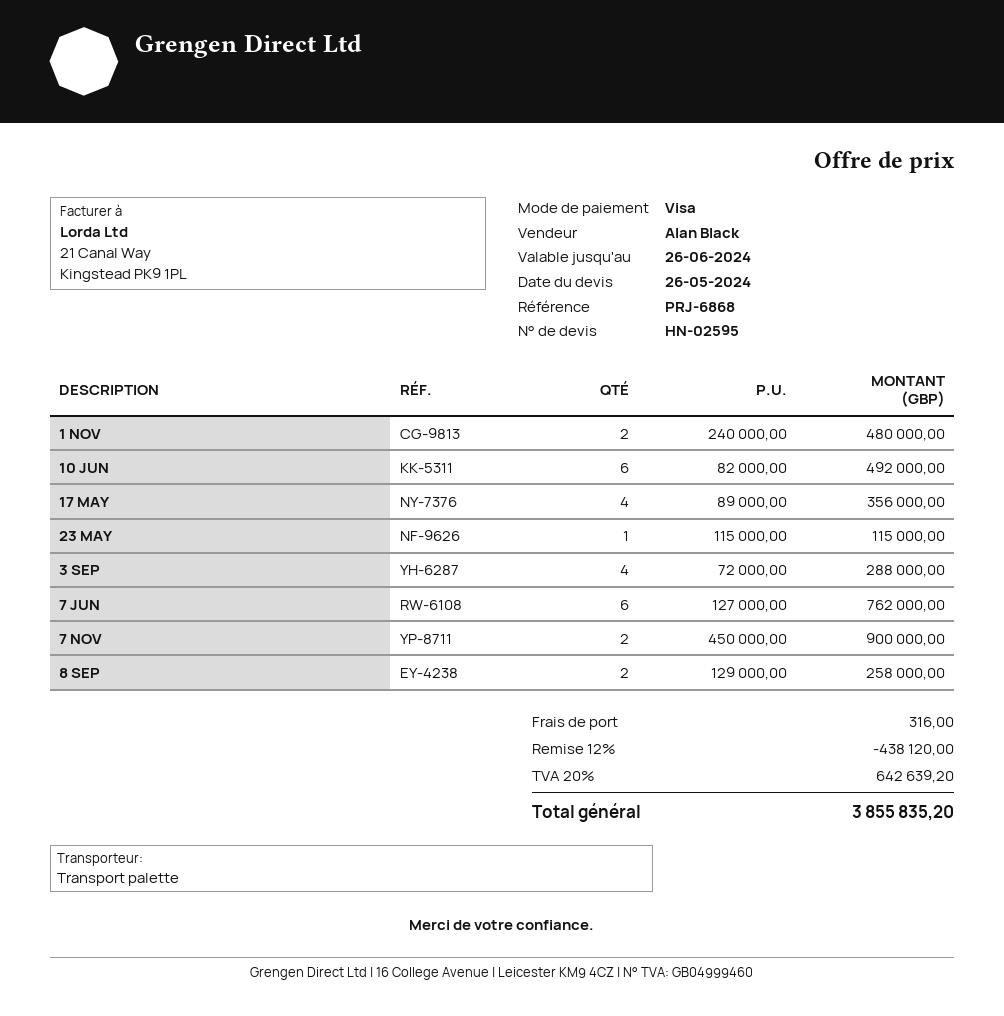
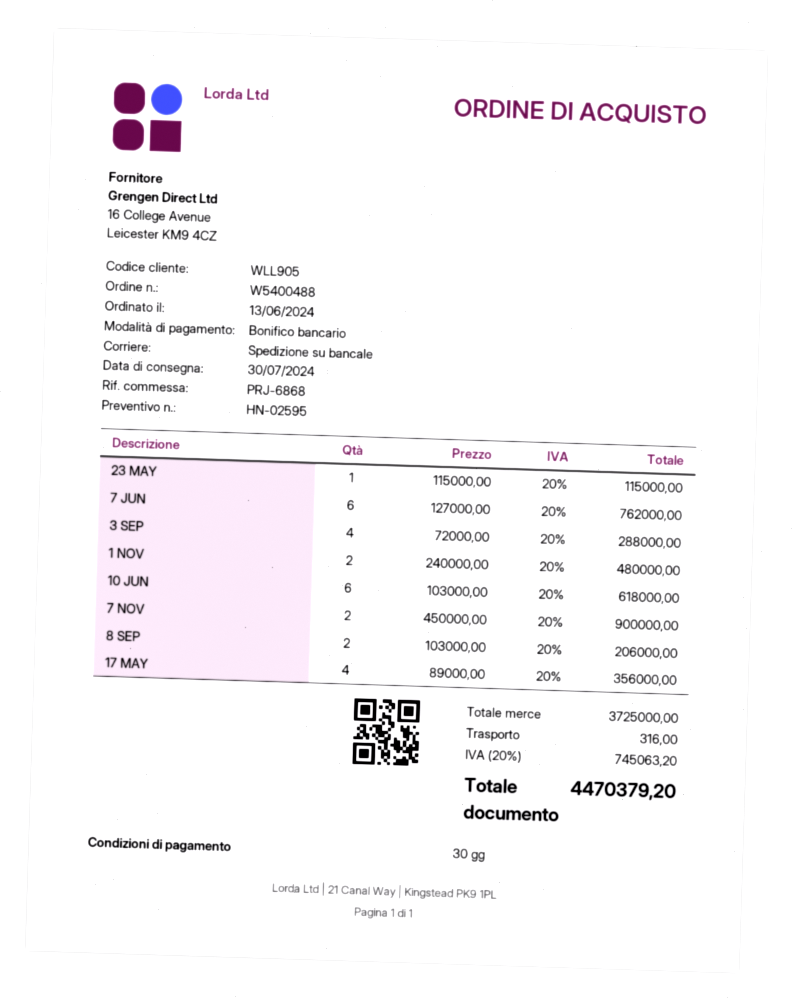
payment method: Visa -> bank transfer
10 JUN: 6 x 82000.00 = 492000.00 -> 6 x 103000.00 = 618000.00
8 SEP: 2 x 129000.00 = 258000.00 -> 2 x 103000.00 = 206000.00
discount: 12% = 438120.00 -> none
tax: 20% = 642639.20 -> 20% = 745063.20
total: 3855835.20 -> 4470379.20

